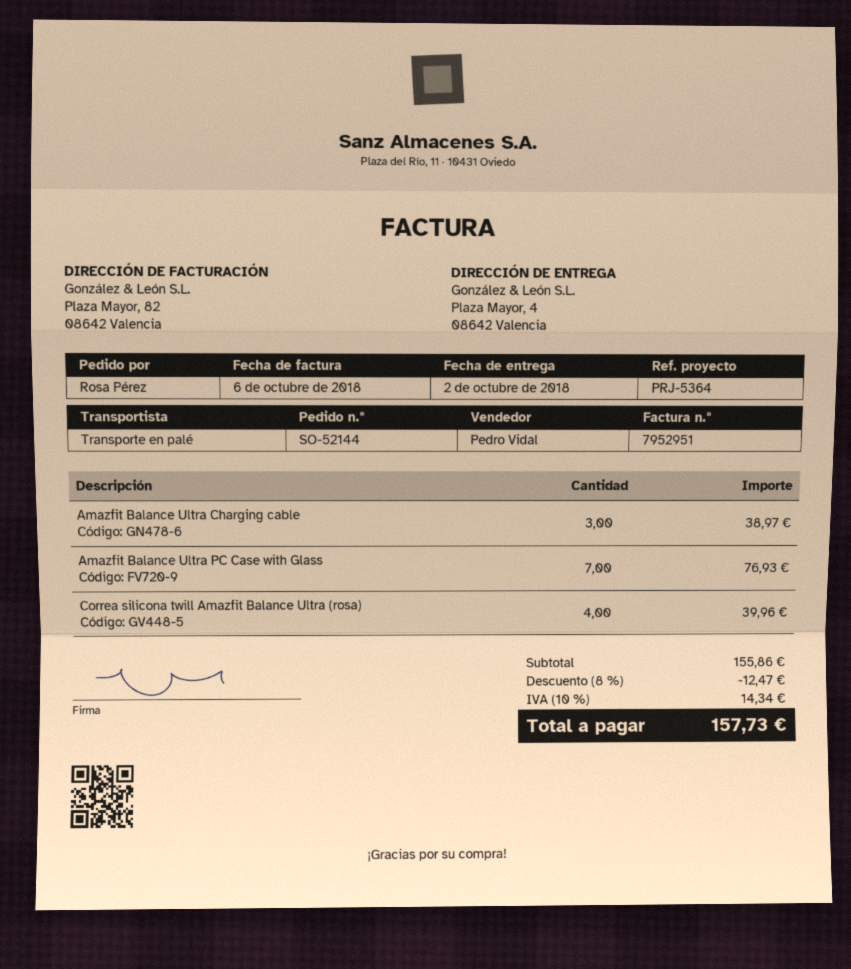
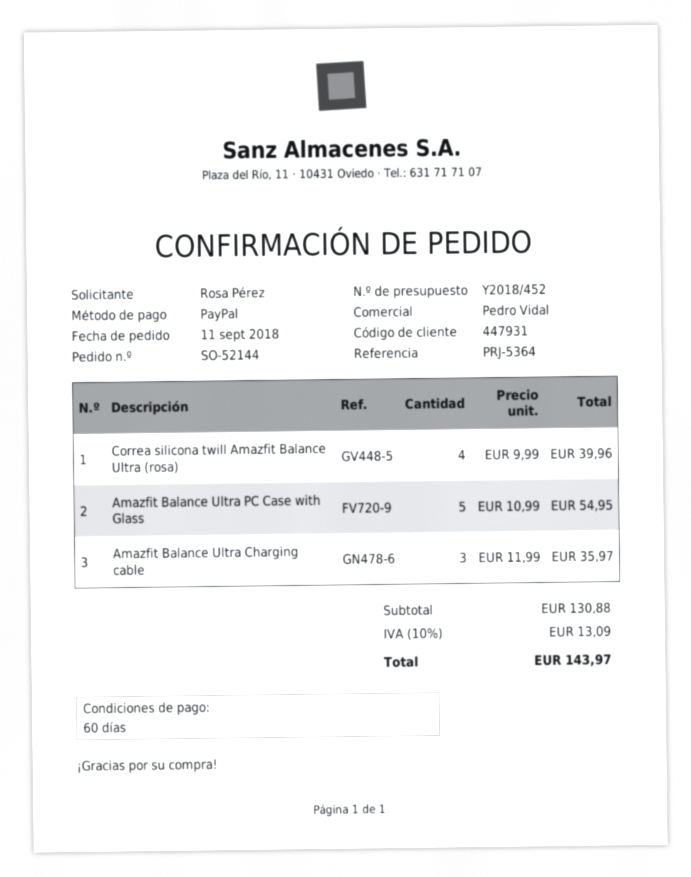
Amazfit Balance Ultra Charging cable: 3 for 38.97 -> 3 for 35.97
Amazfit Balance Ultra PC Case with Glass: 7 for 76.93 -> 5 for 54.95
subtotal: 155.86 -> 130.88
discount: 8% = 12.47 -> none
tax: 10% = 14.34 -> 10% = 13.09
total: 157.73 -> 143.97

